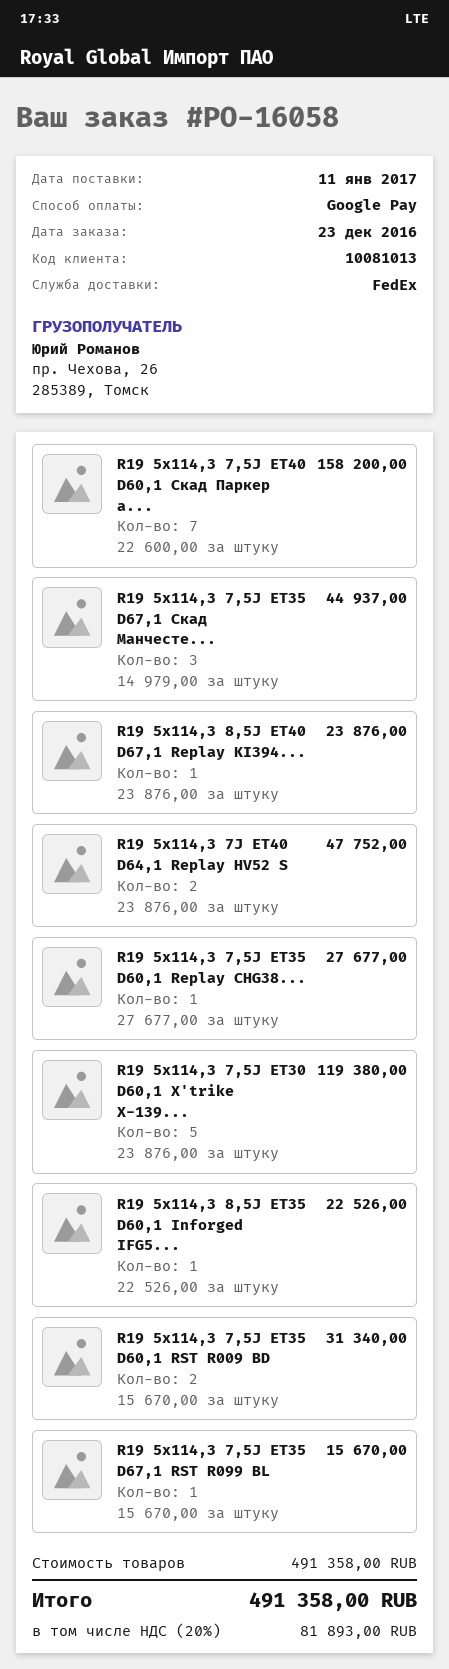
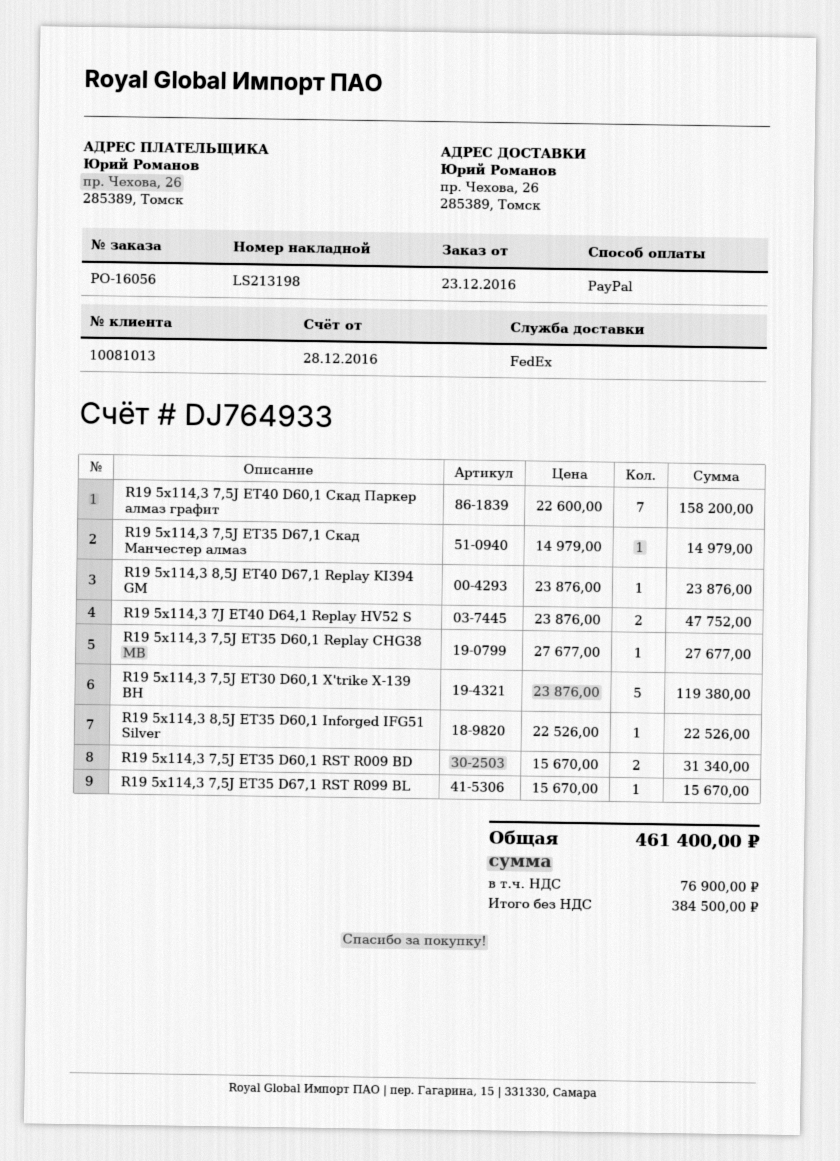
order number: PO-16058 -> PO-16056
payment method: Google Pay -> PayPal
R19 5x114,3 7,5J ET35 D67,1 Скад Манчесте...: 3 x 14979.00 = 44937.00 -> 1 x 14979.00 = 14979.00
tax: 81893.00 -> 76900.00
total: 491358.00 -> 461400.00

